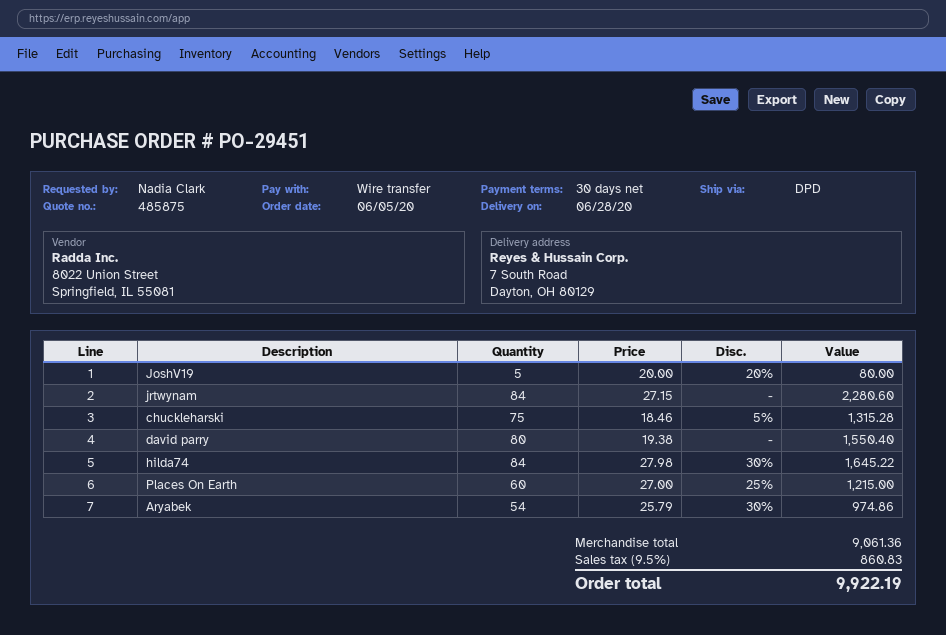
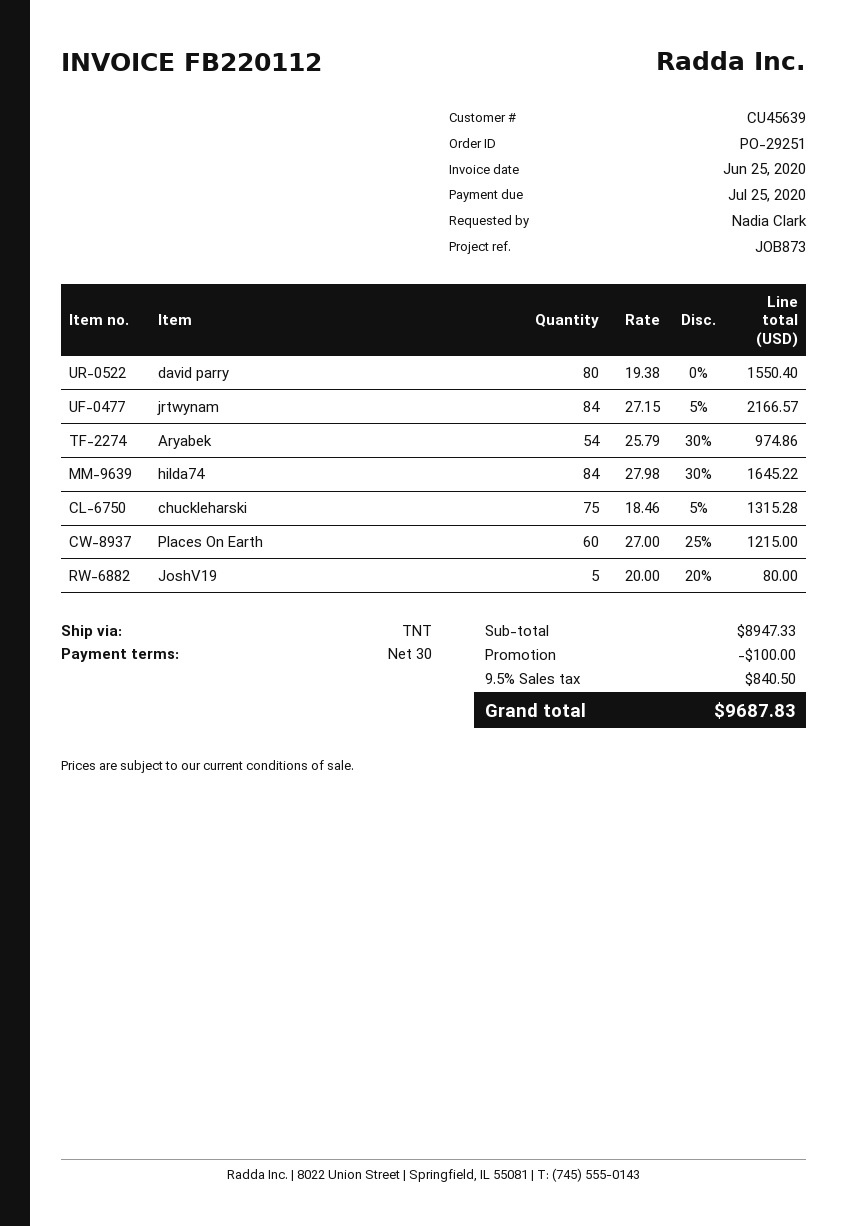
order number: PO-29451 -> PO-29251
shipping method: DPD -> TNT
jrtwynam: 84 x 27.15 = 2280.60 -> 84 x 27.15 - 5% = 2166.57
subtotal: 9061.36 -> 8947.33
discount: none -> 100.00
tax: 9.5% = 860.83 -> 9.5% = 840.50
total: 9922.19 -> 9687.83

